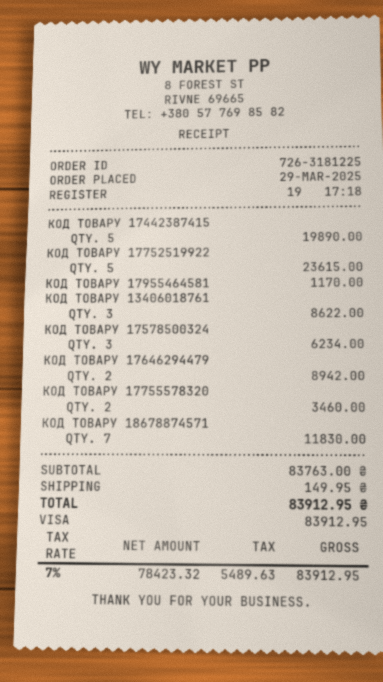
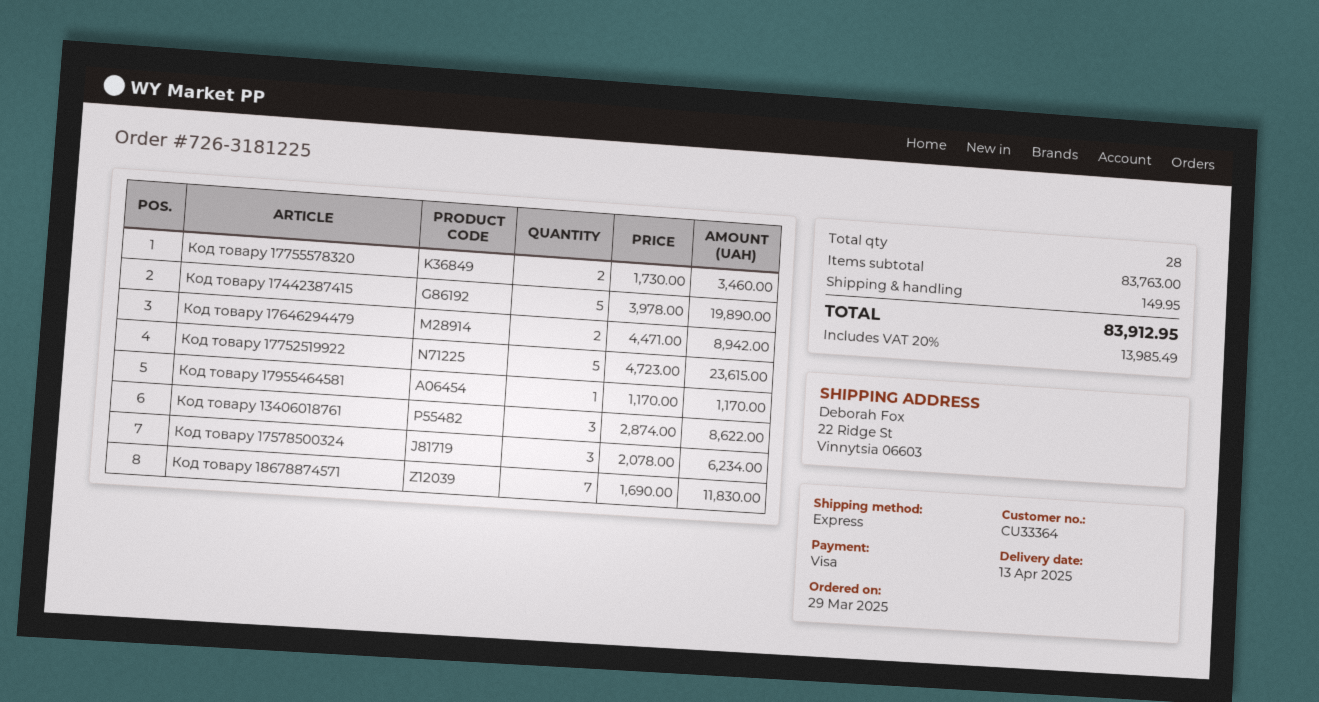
tax: 7% = 5489.63 -> 20% = 13985.49

